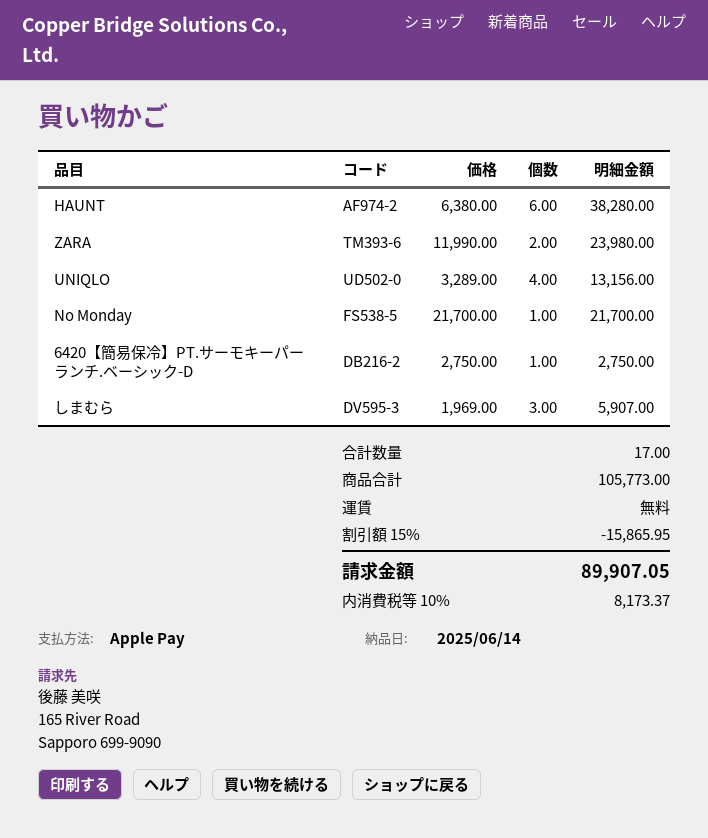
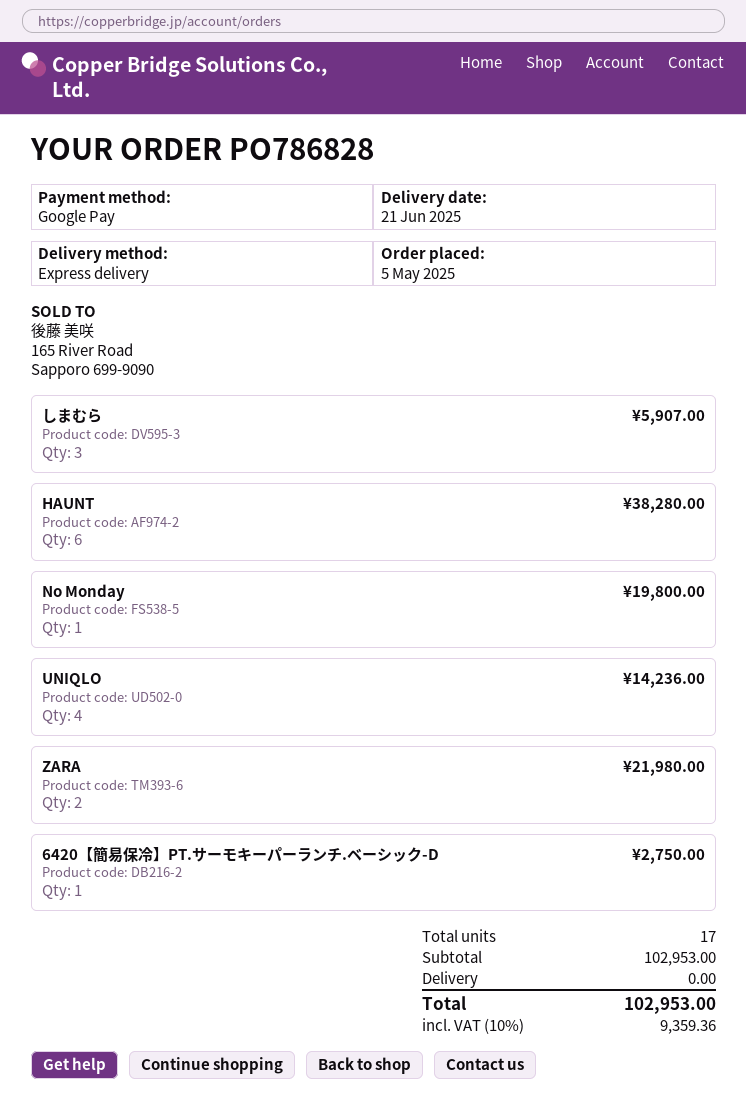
delivery date: 2025-06-14 -> 2025-06-21
payment method: Apple Pay -> Google Pay
ZARA: 2 for 23980.00 -> 2 for 21980.00
UNIQLO: 4 for 13156.00 -> 4 for 14236.00
No Monday: 1 for 21700.00 -> 1 for 19800.00
subtotal: 105773.00 -> 102953.00
discount: 15% = 15865.95 -> none
tax: 10% = 8173.37 -> 10% = 9359.36
total: 89907.05 -> 102953.00

